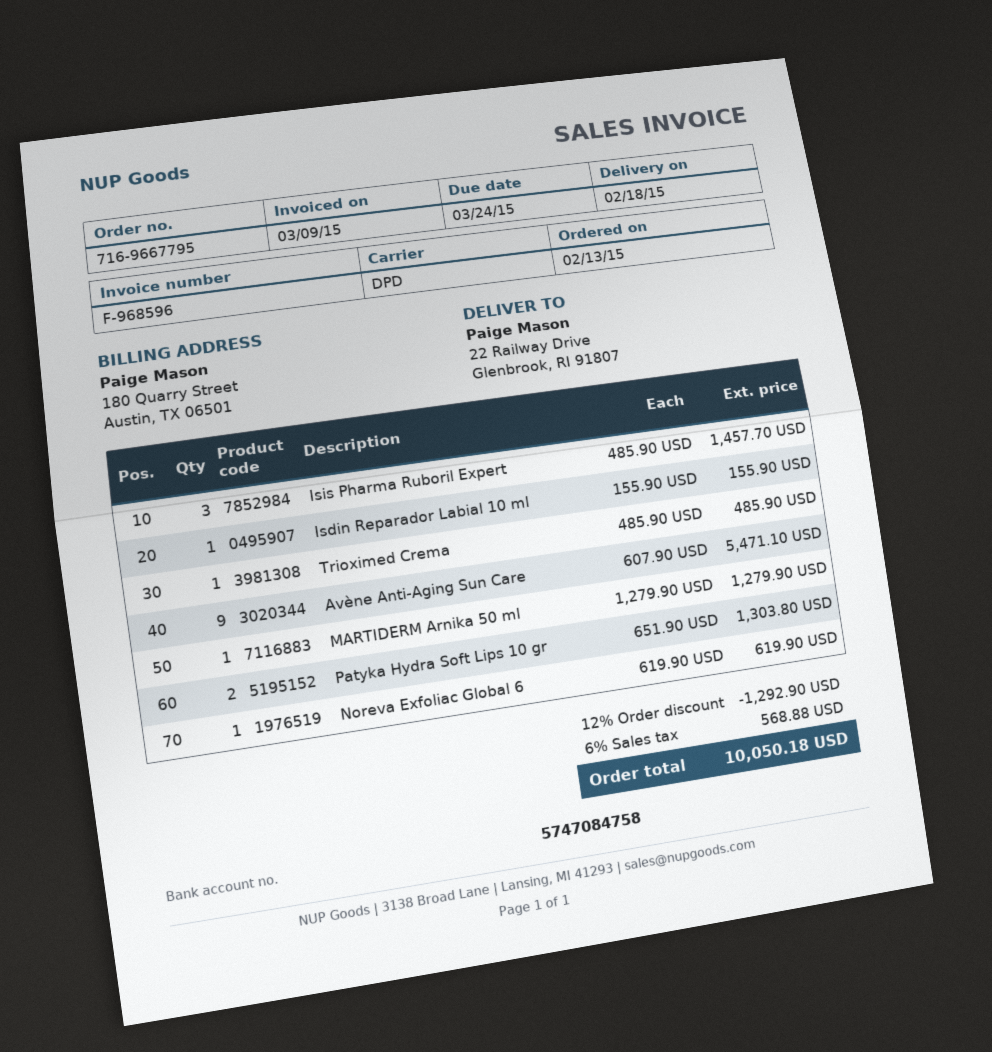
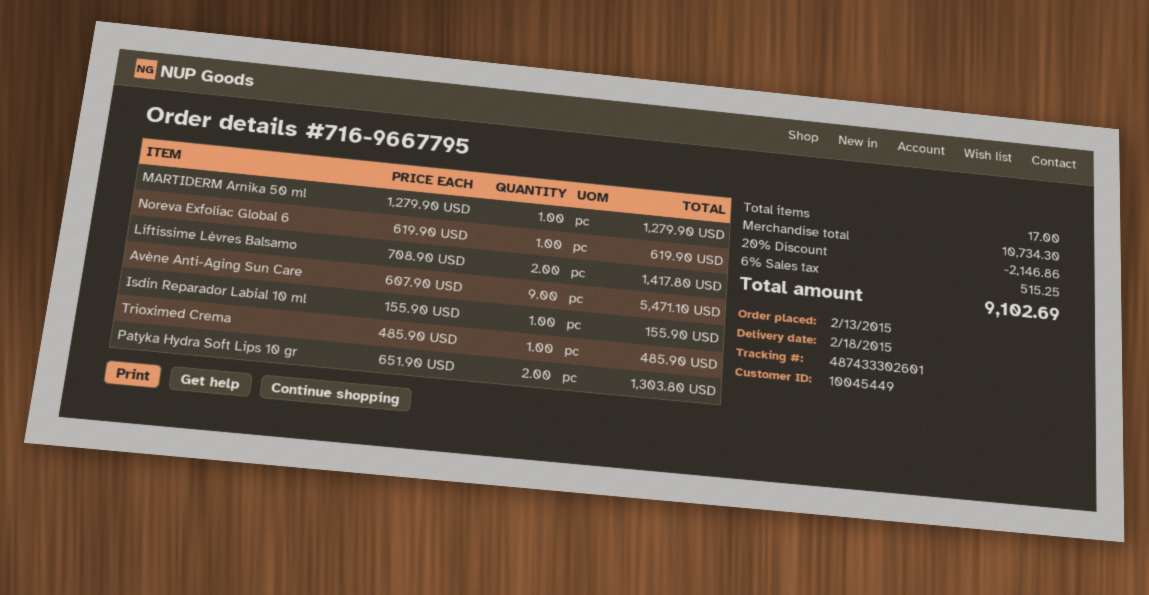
Isis Pharma Ruboril Expert: 3 x 485.90 = 1457.70 -> none
Liftissime Lèvres Balsamo: none -> 2 x 708.90 = 1417.80
discount: 12% = 1292.90 -> 20% = 2146.86
tax: 6% = 568.88 -> 6% = 515.25
total: 10050.18 -> 9102.69

